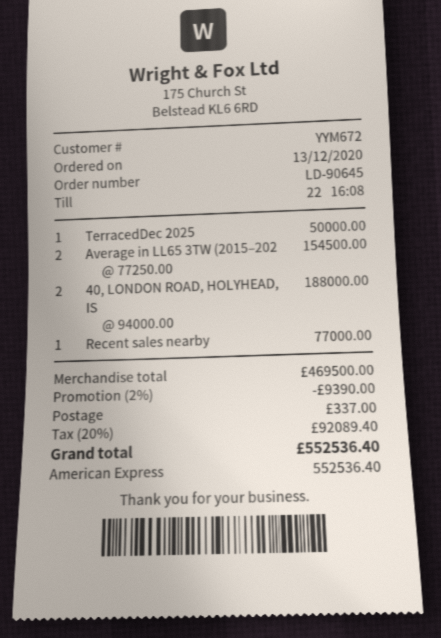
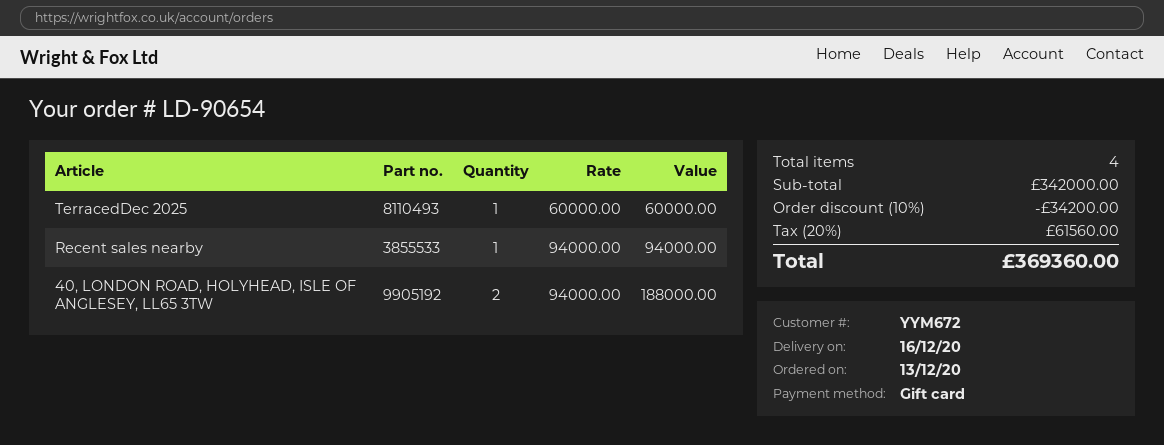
order number: LD-90645 -> LD-90654
payment method: American Express -> gift card
TerracedDec 2025: 1 x 50000.00 = 50000.00 -> 1 x 60000.00 = 60000.00
Average in LL65 3TW (2015–202: 2 x 77250.00 = 154500.00 -> none
Recent sales nearby: 1 x 77000.00 = 77000.00 -> 1 x 94000.00 = 94000.00
subtotal: 469500.00 -> 342000.00
discount: 2% = 9390.00 -> 10% = 34200.00
shipping: 337.00 -> none
tax: 20% = 92089.40 -> 20% = 61560.00
total: 552536.40 -> 369360.00

